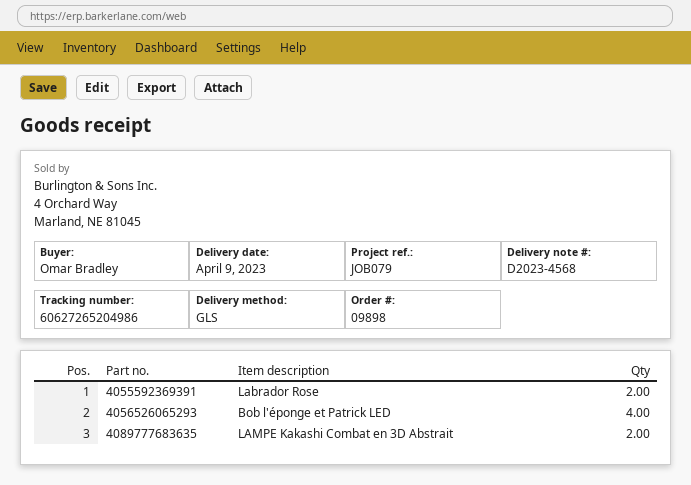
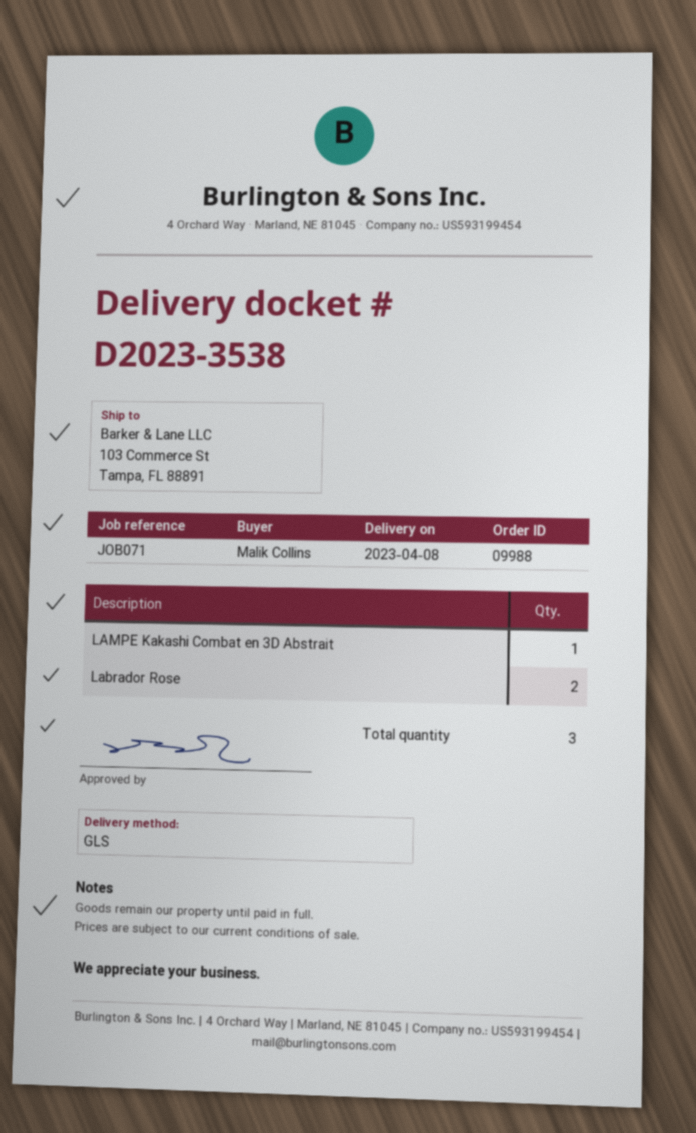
order number: 09898 -> 09988
delivery note number: D2023-4568 -> D2023-3538
delivery date: 2023-04-09 -> 2023-04-08
reference: JOB079 -> JOB071
ordered by: Omar Bradley -> Malik Collins
Bob l'éponge et Patrick LED: 4 -> none
LAMPE Kakashi Combat en 3D Abstrait: 2 -> 1

